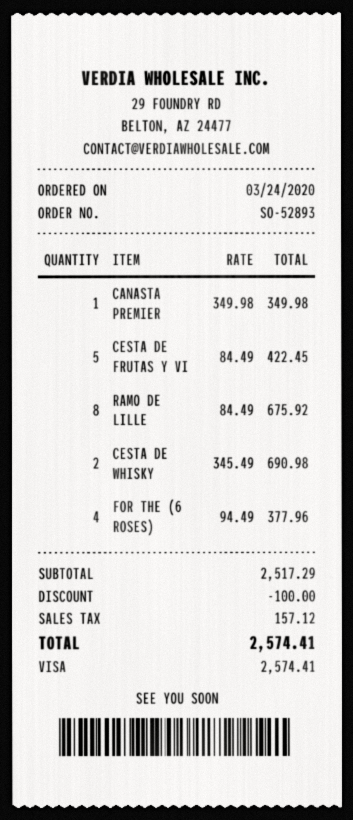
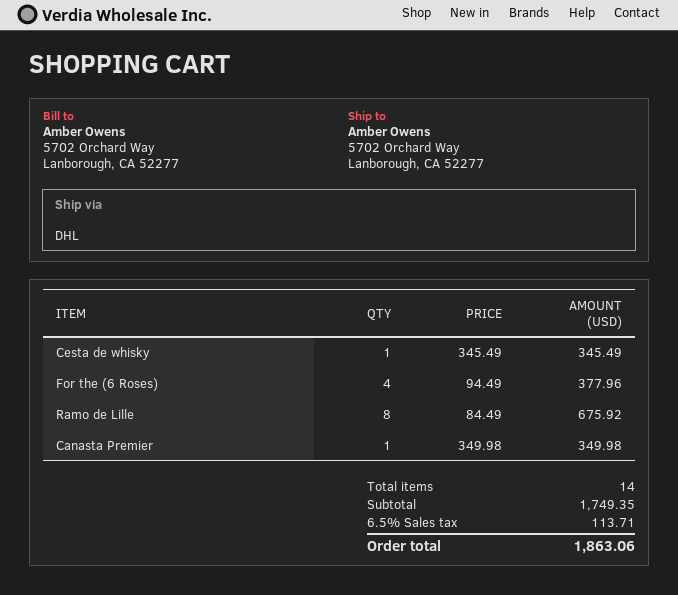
CESTA DE FRUTAS Y VI: 5 x 84.49 = 422.45 -> none
CESTA DE WHISKY: 2 x 345.49 = 690.98 -> 1 x 345.49 = 345.49
subtotal: 2517.29 -> 1749.35
discount: 100.00 -> none
tax: 157.12 -> 113.71
total: 2574.41 -> 1863.06

